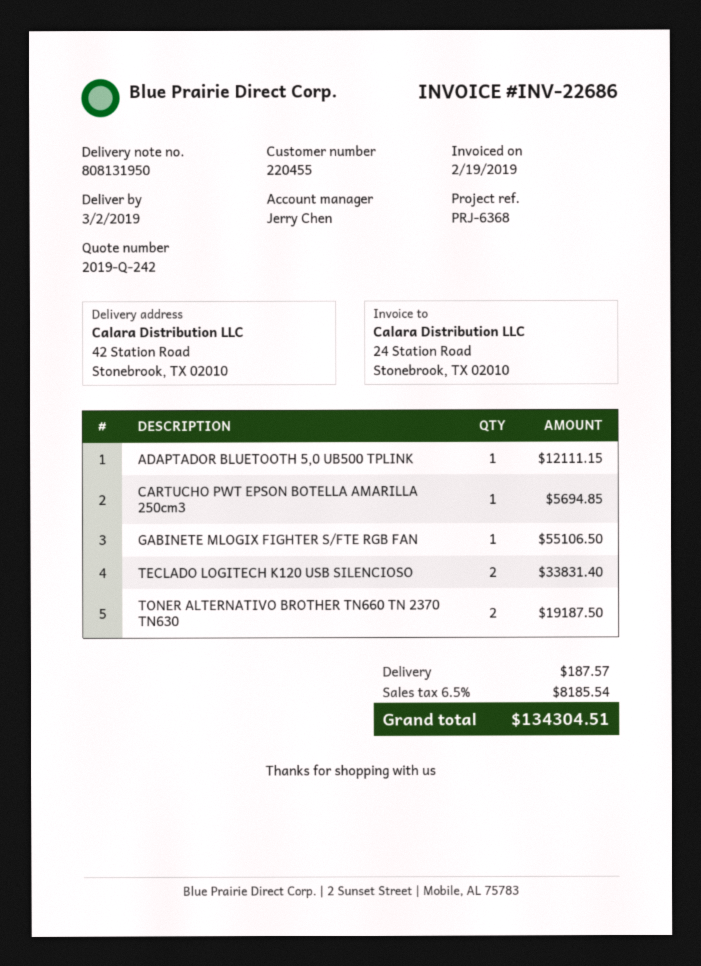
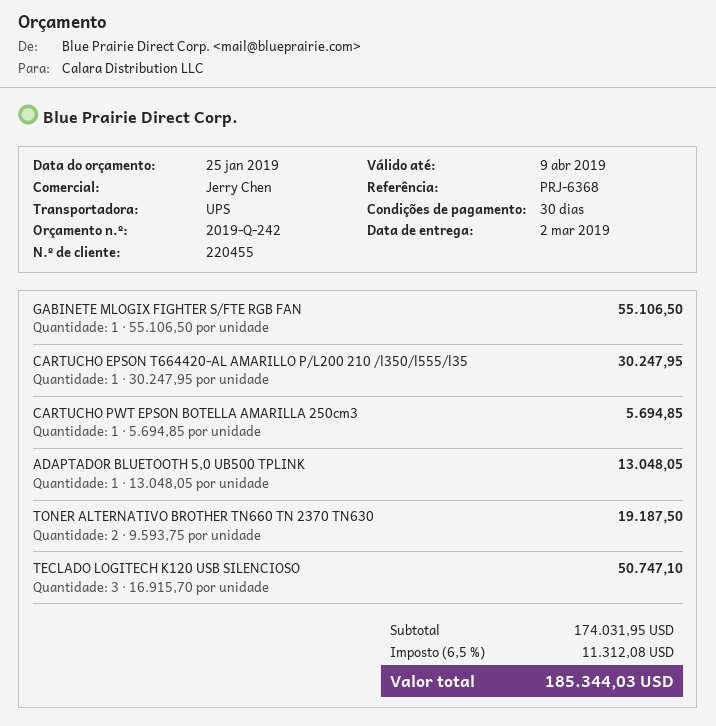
ADAPTADOR BLUETOOTH 5,0 UB500 TPLINK: 1 for 12111.15 -> 1 for 13048.05
TECLADO LOGITECH K120 USB SILENCIOSO: 2 for 33831.40 -> 3 for 50747.10
CARTUCHO EPSON T664420-AL AMARILLO P/L200 210 /l350/l555/l35: none -> 1 for 30247.95
shipping: 187.57 -> none
tax: 6.5% = 8185.54 -> 6.5% = 11312.08
total: 134304.51 -> 185344.03

